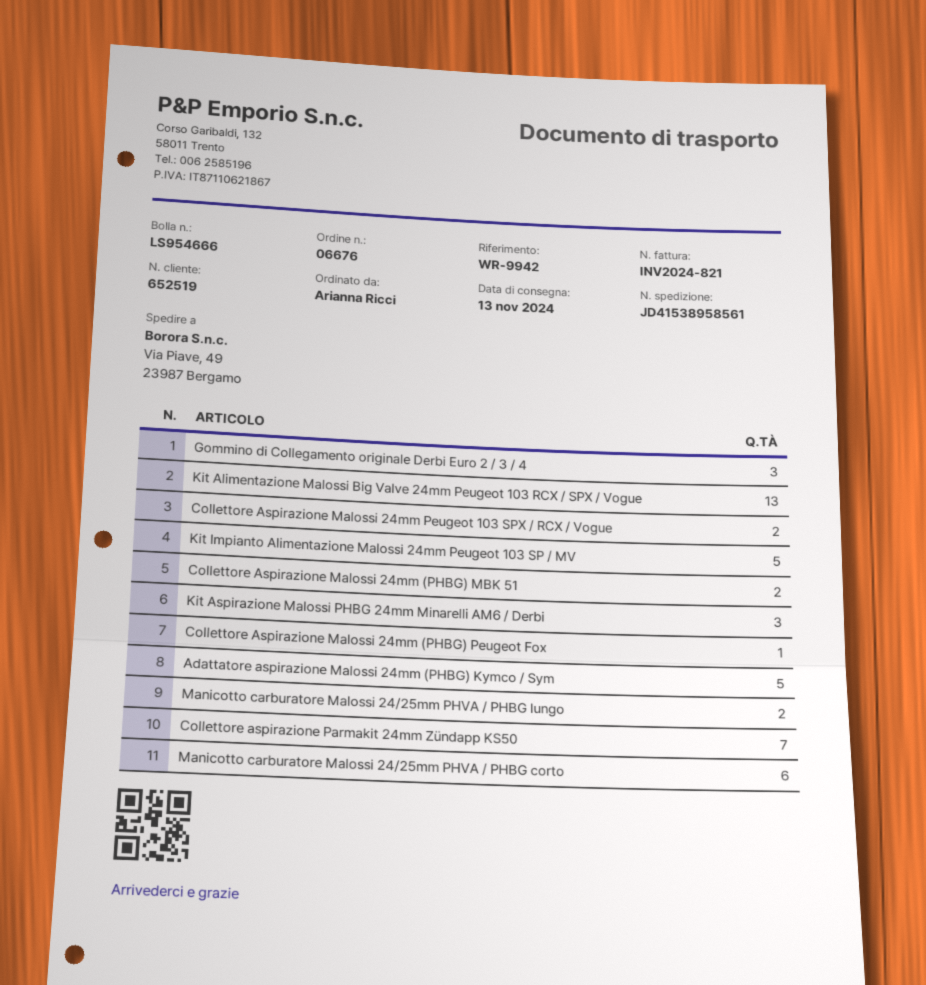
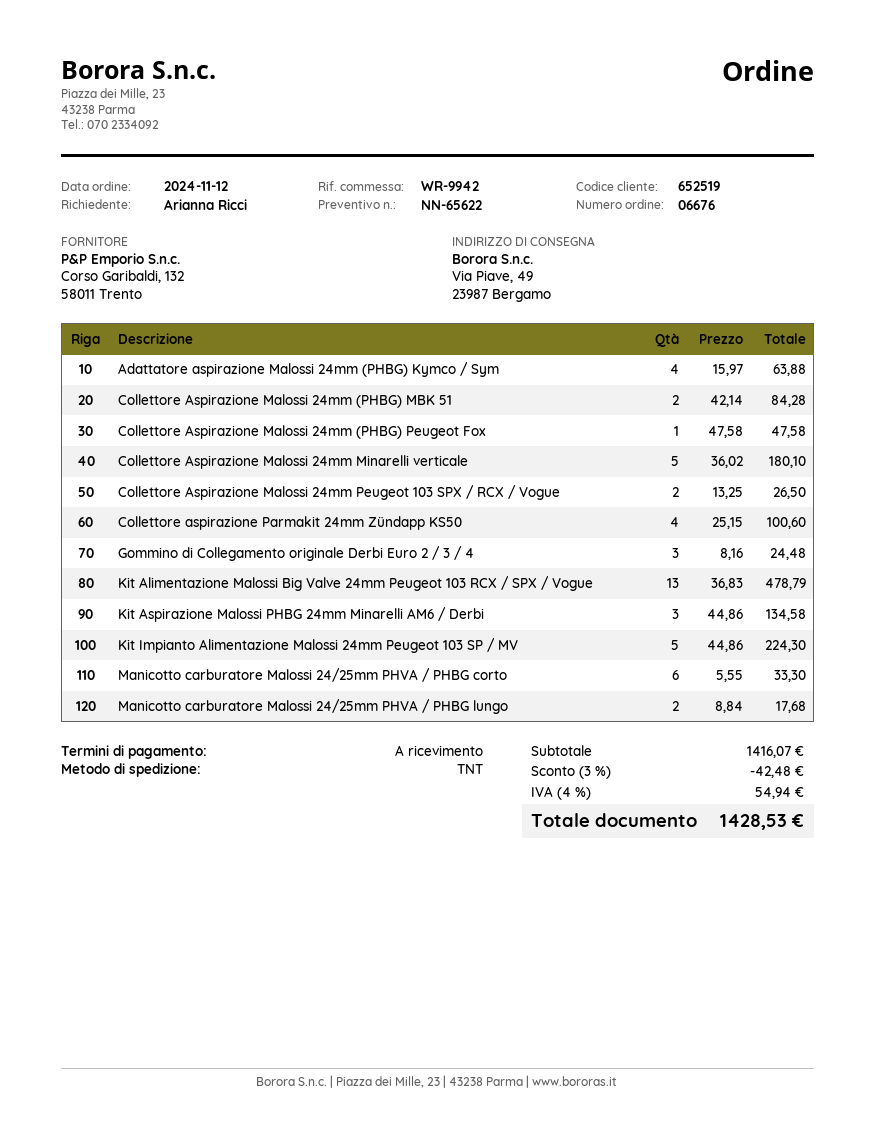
Adattatore aspirazione Malossi 24mm (PHBG) Kymco / Sym: 5 -> 4
Collettore aspirazione Parmakit 24mm Zündapp KS50: 7 -> 4
Collettore Aspirazione Malossi 24mm Minarelli verticale: none -> 5

